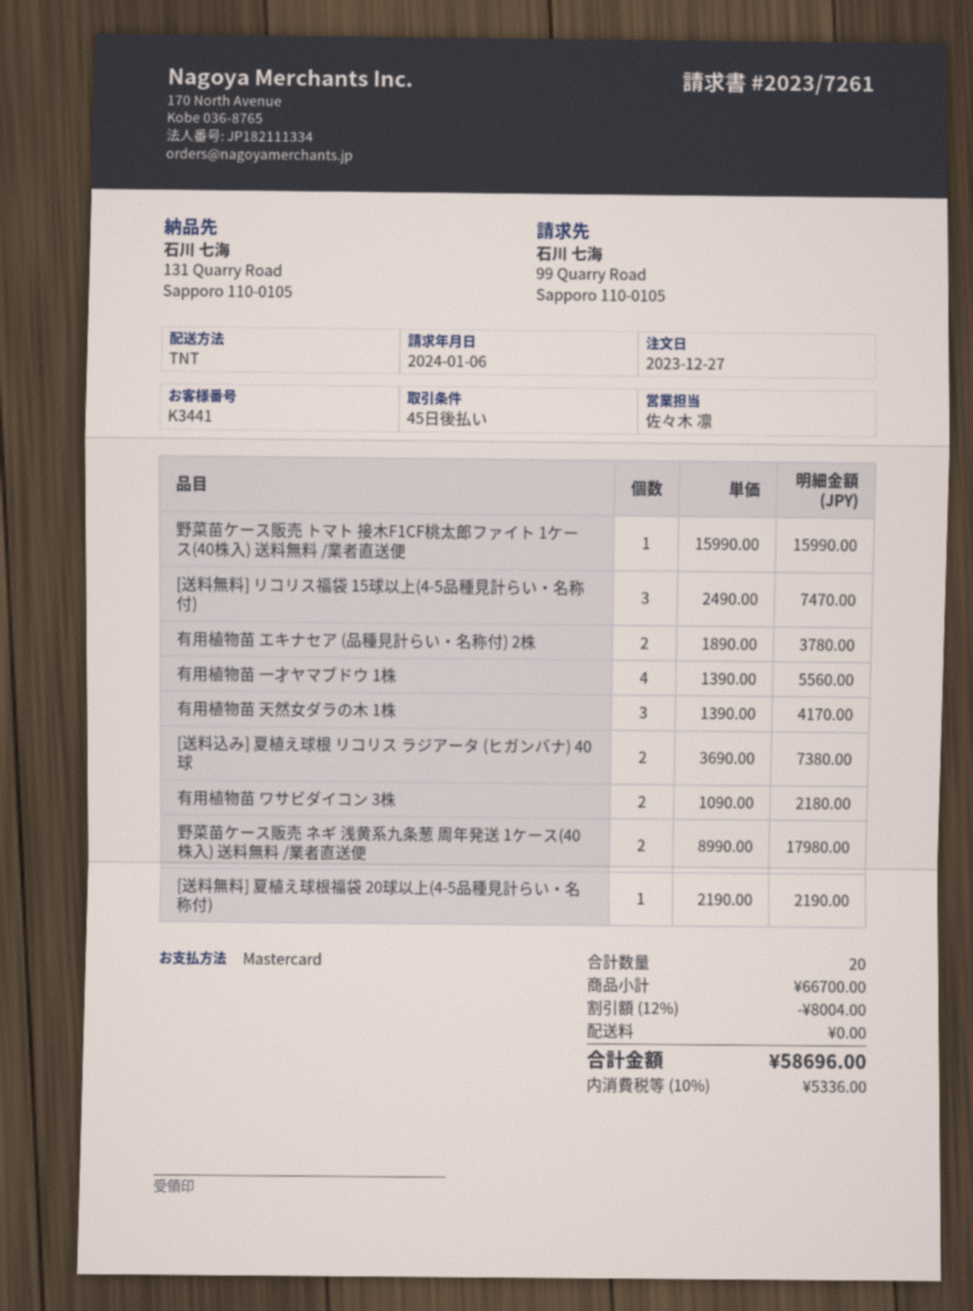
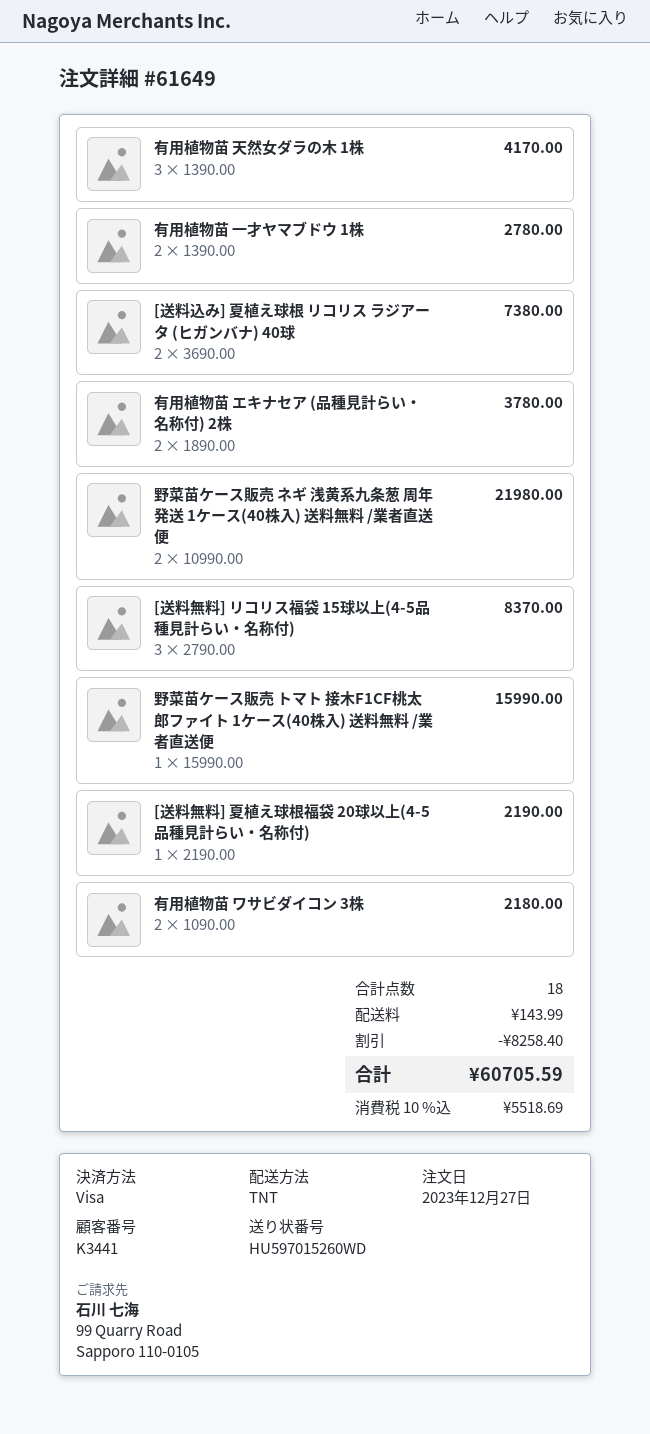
payment method: Mastercard -> Visa
[送料無料] リコリス福袋 15球以上(4-5品種見計らい・名称付): 3 x 2490.00 = 7470.00 -> 3 x 2790.00 = 8370.00
有用植物苗 一才ヤマブドウ 1株: 4 x 1390.00 = 5560.00 -> 2 x 1390.00 = 2780.00
野菜苗ケース販売 ネギ 浅黄系九条葱 周年発送 1ケース(40株入) 送料無料 /業者直送便: 2 x 8990.00 = 17980.00 -> 2 x 10990.00 = 21980.00
total quantity: 20 -> 18
discount: 8004.00 -> 8258.40
shipping: 0.00 -> 143.99
tax: 10% = 5336.00 -> 10% = 5518.69
total: 58696.00 -> 60705.59

